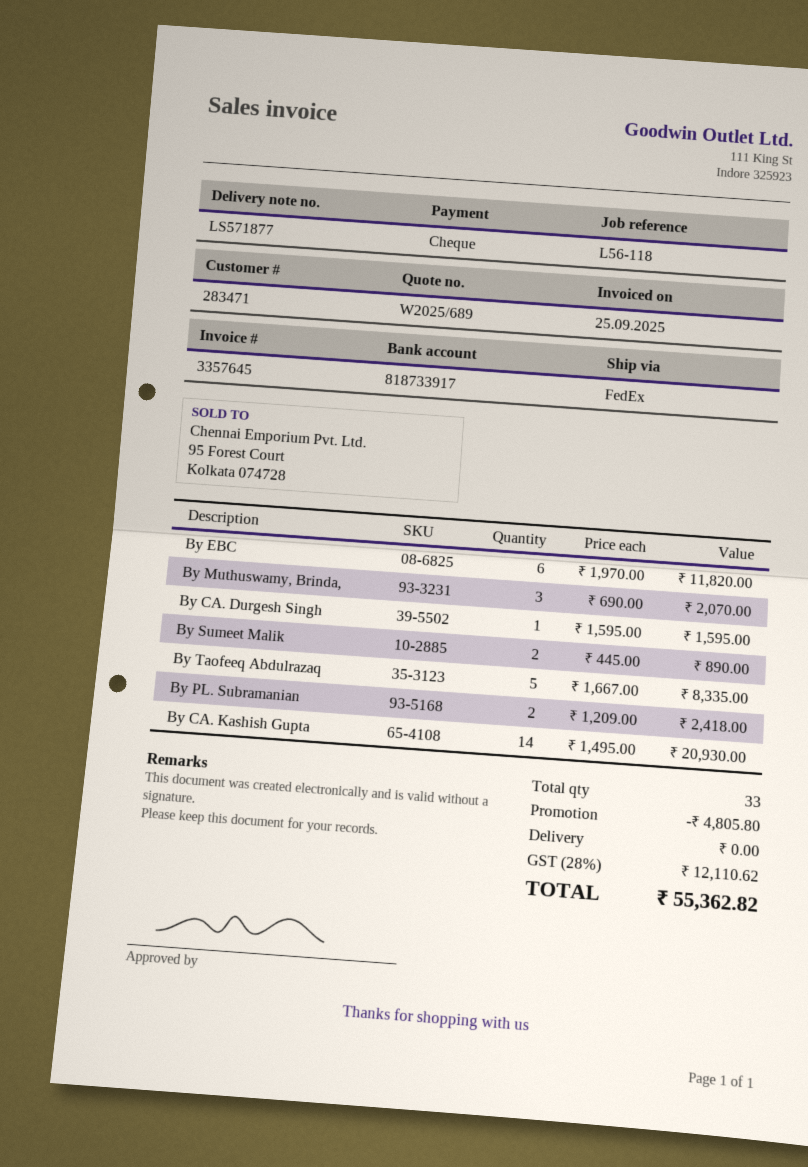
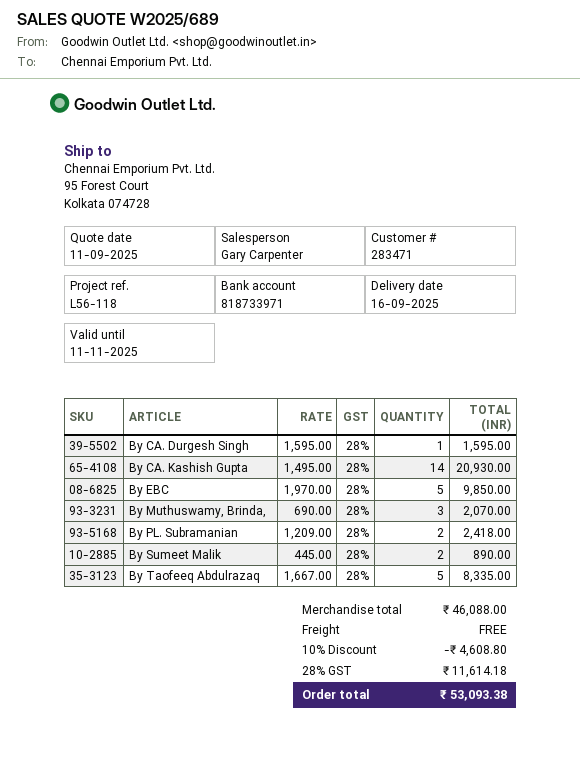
bank account: 818733917 -> 818733971
By EBC: 6 x 1970.00 = 11820.00 -> 5 x 1970.00 = 9850.00
discount: 4805.80 -> 4608.80
tax: 28% = 12110.62 -> 28% = 11614.18
total: 55362.82 -> 53093.38

